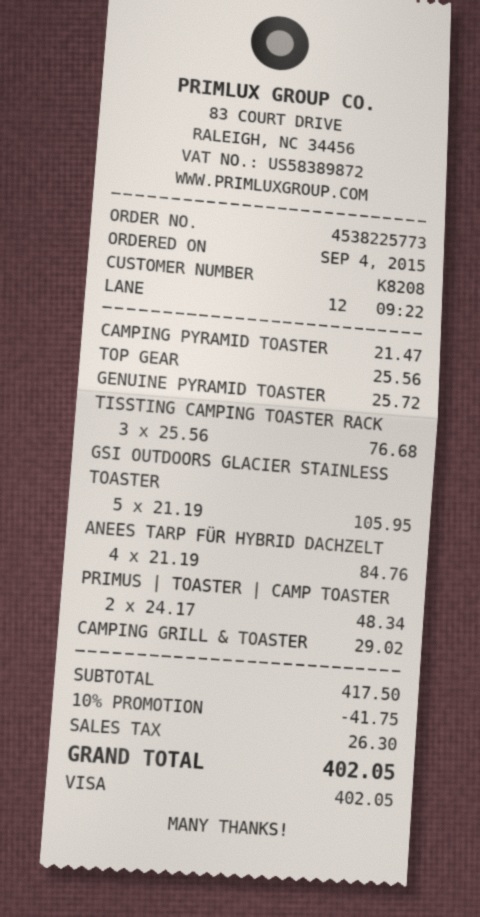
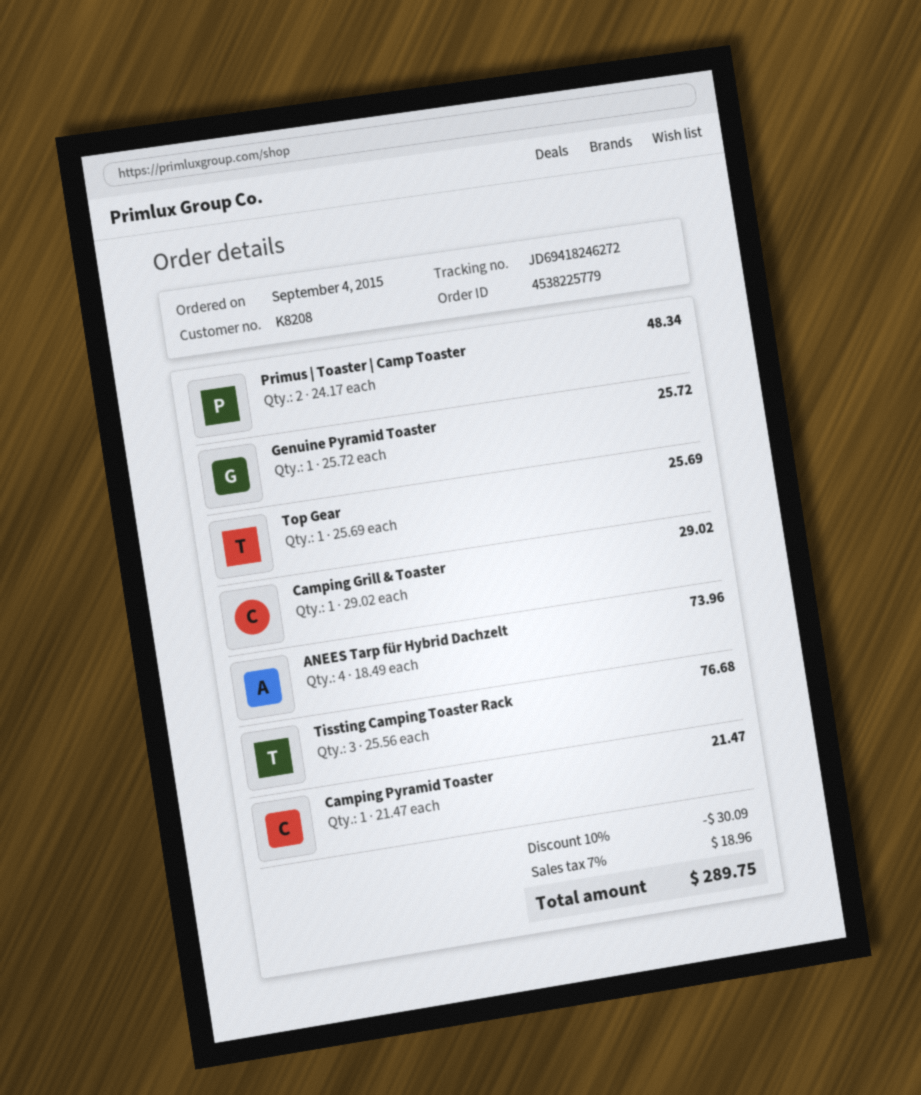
order number: 4538225773 -> 4538225779
TOP GEAR: 1 x 25.56 = 25.56 -> 1 x 25.69 = 25.69
GSI OUTDOORS GLACIER STAINLESS TOASTER: 5 x 21.19 = 105.95 -> none
ANEES TARP FÜR HYBRID DACHZELT: 4 x 21.19 = 84.76 -> 4 x 18.49 = 73.96
discount: 10% = 41.75 -> 10% = 30.09
tax: 26.30 -> 18.96
total: 402.05 -> 289.75

